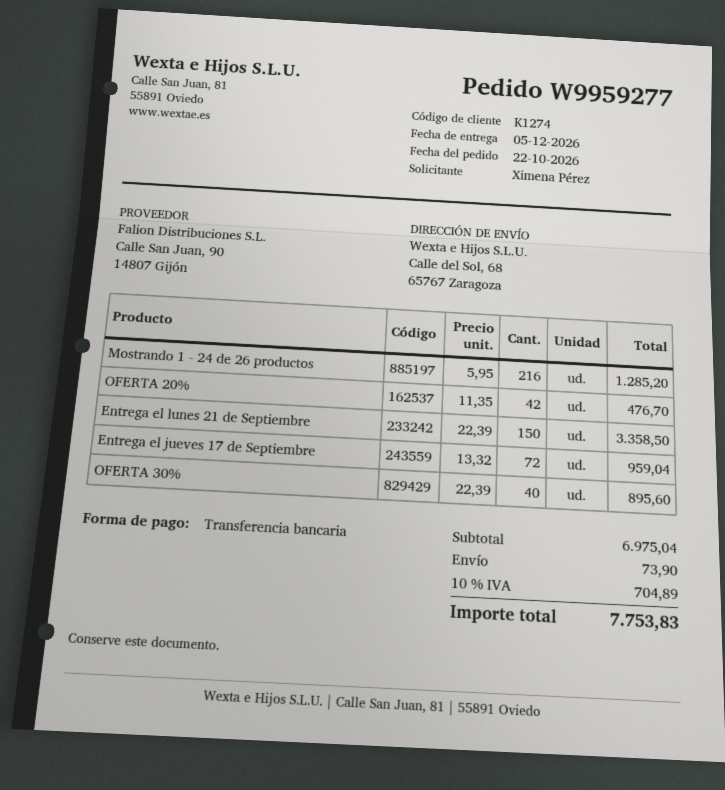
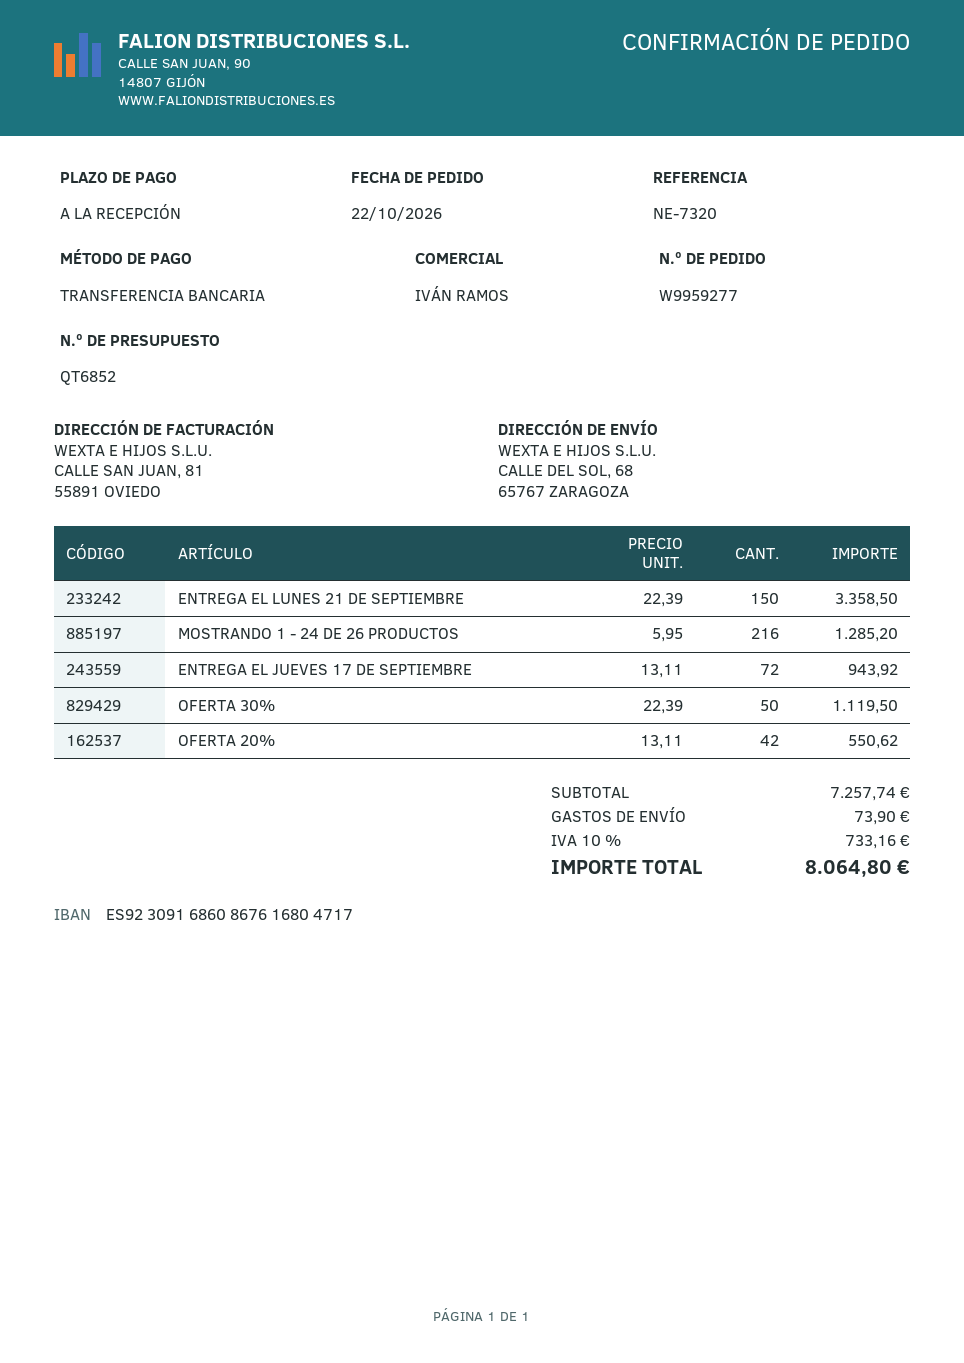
OFERTA 20%: 42 x 11.35 = 476.70 -> 42 x 13.11 = 550.62
Entrega el jueves 17 de Septiembre: 72 x 13.32 = 959.04 -> 72 x 13.11 = 943.92
OFERTA 30%: 40 x 22.39 = 895.60 -> 50 x 22.39 = 1119.50
subtotal: 6975.04 -> 7257.74
tax: 10% = 704.89 -> 10% = 733.16
total: 7753.83 -> 8064.80

